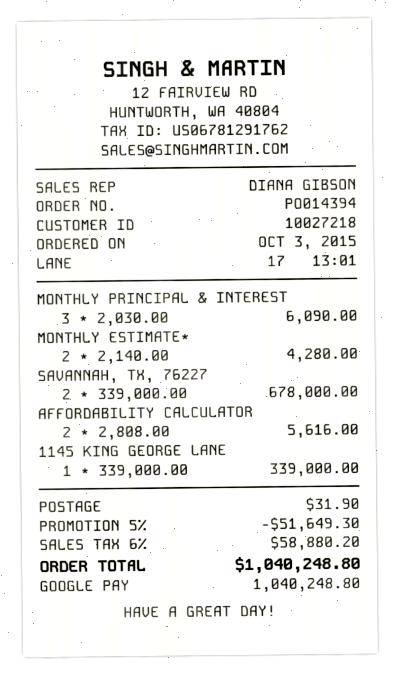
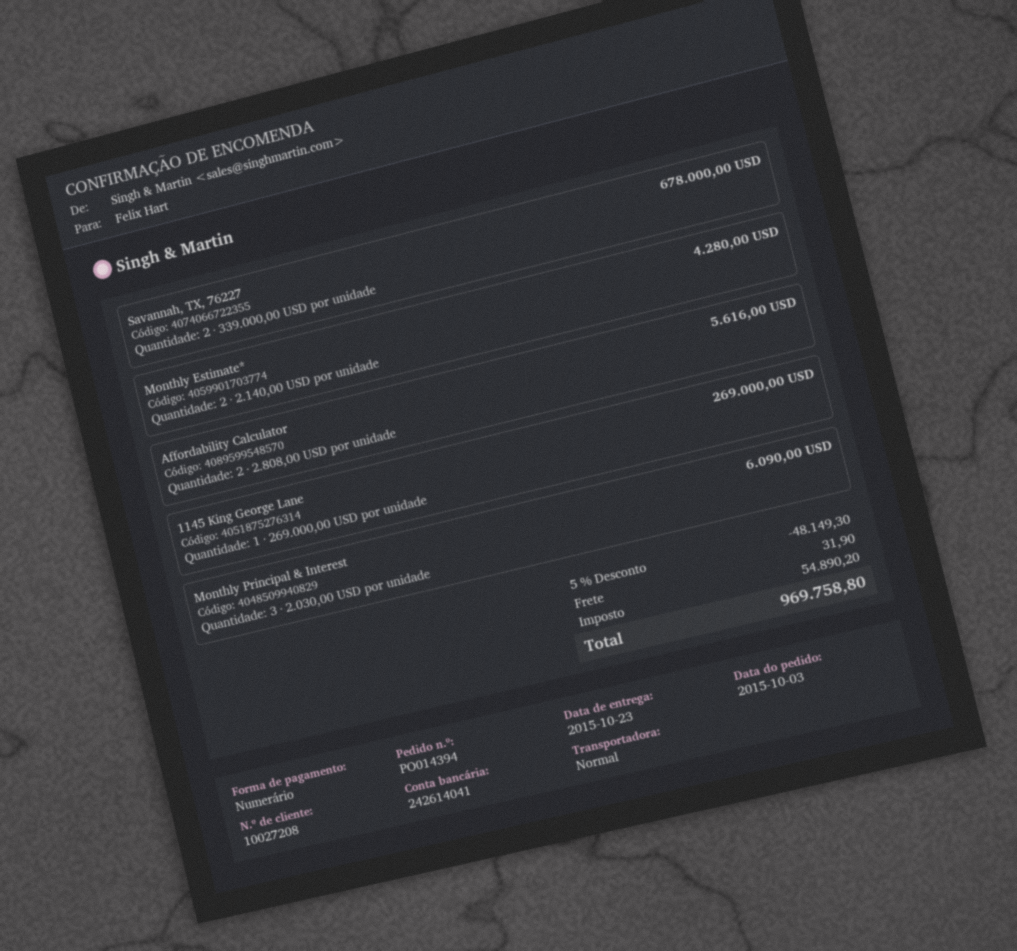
customer number: 10027218 -> 10027208
payment method: Google Pay -> cash
1145 KING GEORGE LANE: 1 x 339000.00 = 339000.00 -> 1 x 269000.00 = 269000.00
discount: 5% = 51649.30 -> 5% = 48149.30
tax: 58880.20 -> 54890.20
total: 1040248.80 -> 969758.80

